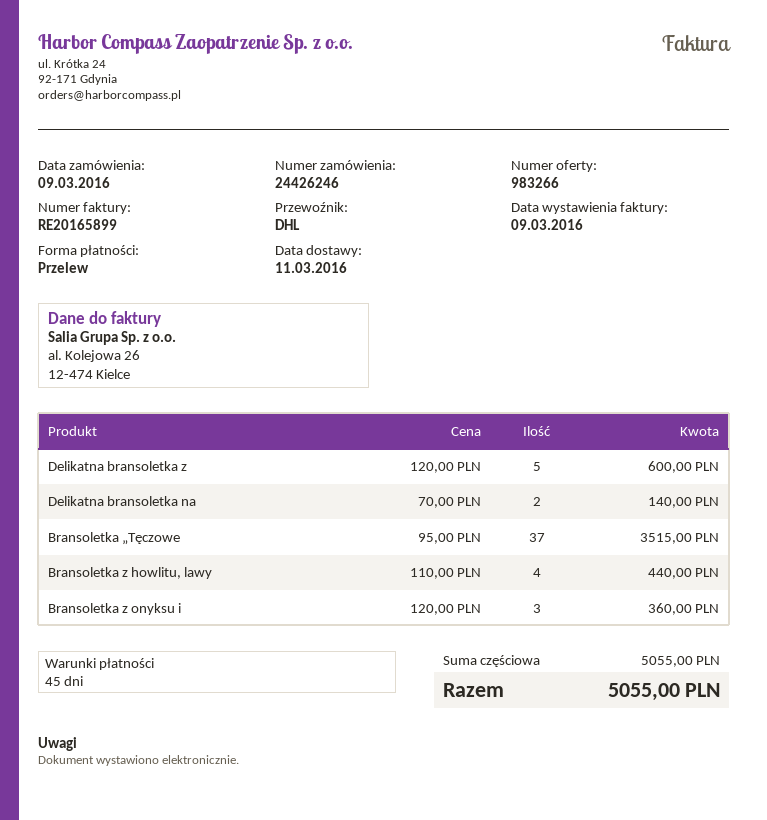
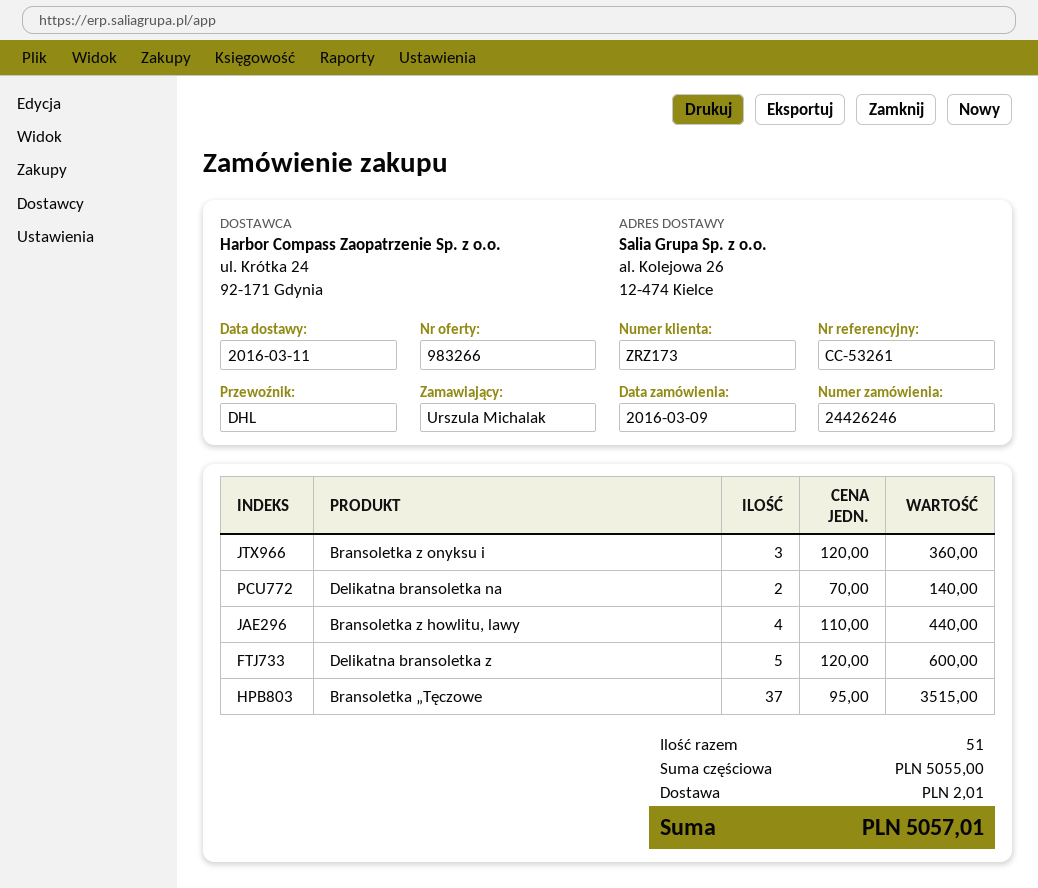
shipping: none -> 2.01
total: 5055.00 -> 5057.01

